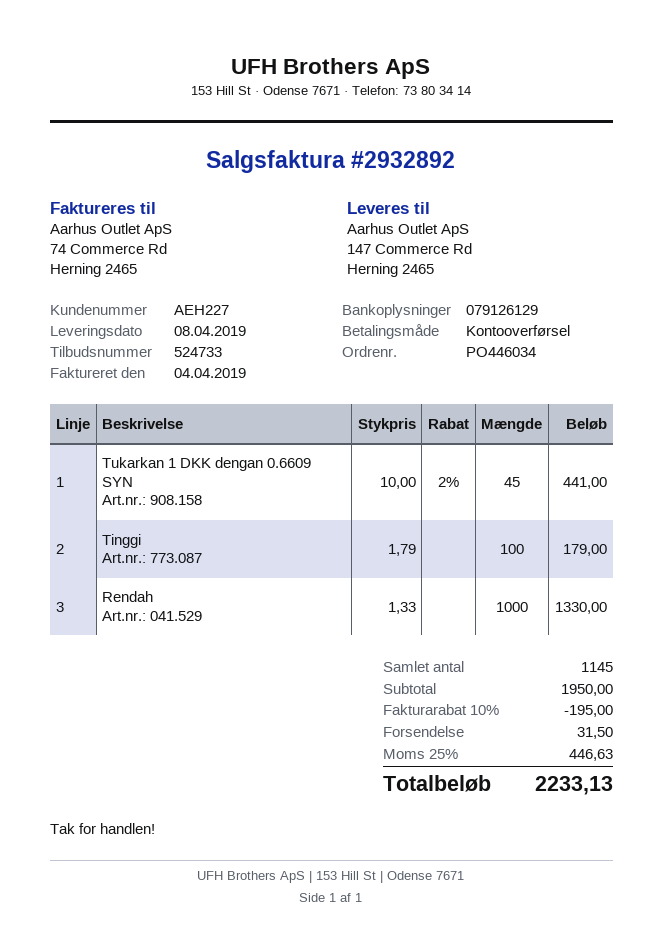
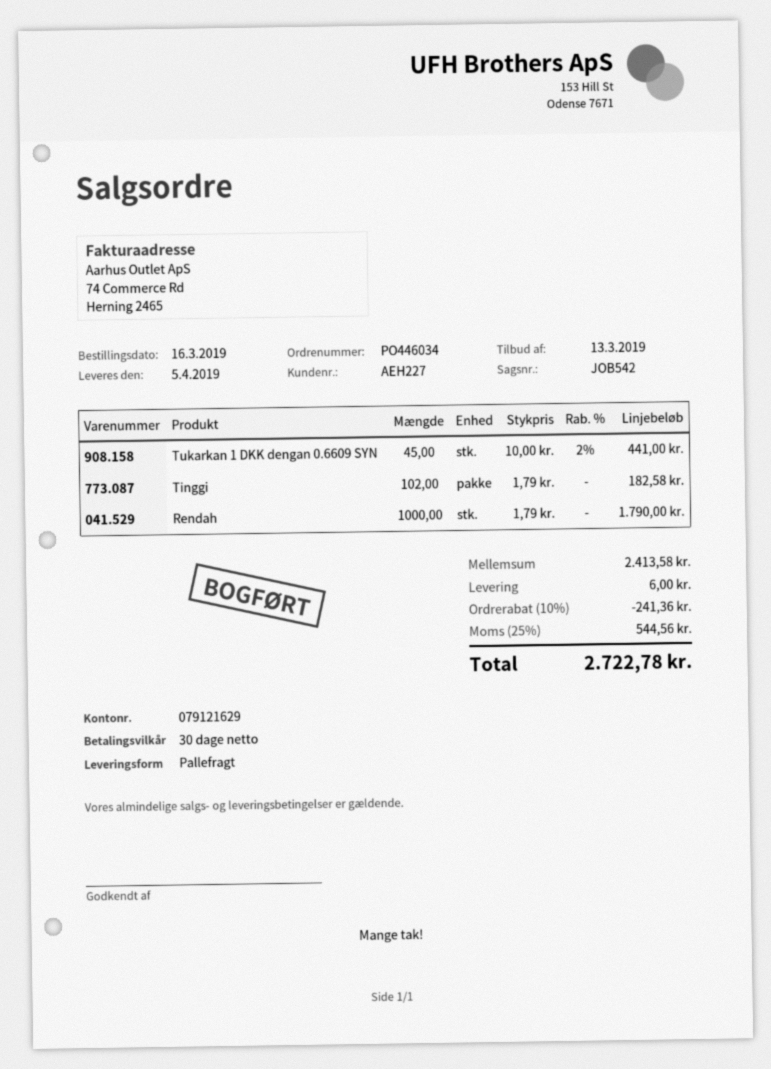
delivery date: 2019-04-08 -> 2019-04-05
bank account: 079126129 -> 079121629
Tinggi: 100 x 1.79 = 179.00 -> 102 x 1.79 = 182.58
Rendah: 1000 x 1.33 = 1330.00 -> 1000 x 1.79 = 1790.00
subtotal: 1950.00 -> 2413.58
discount: 10% = 195.00 -> 10% = 241.36
shipping: 31.50 -> 6.00
tax: 25% = 446.63 -> 25% = 544.56
total: 2233.13 -> 2722.78

